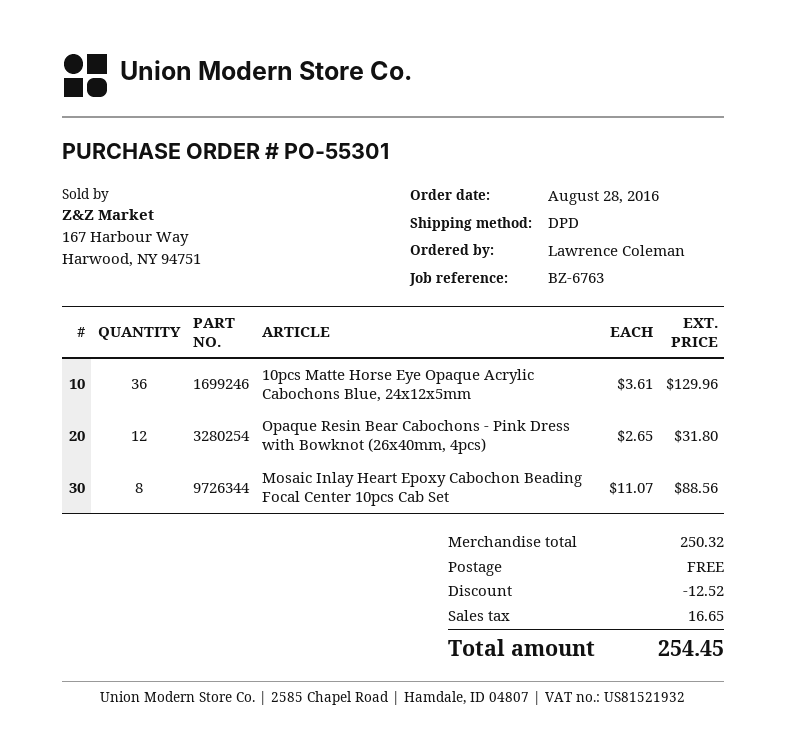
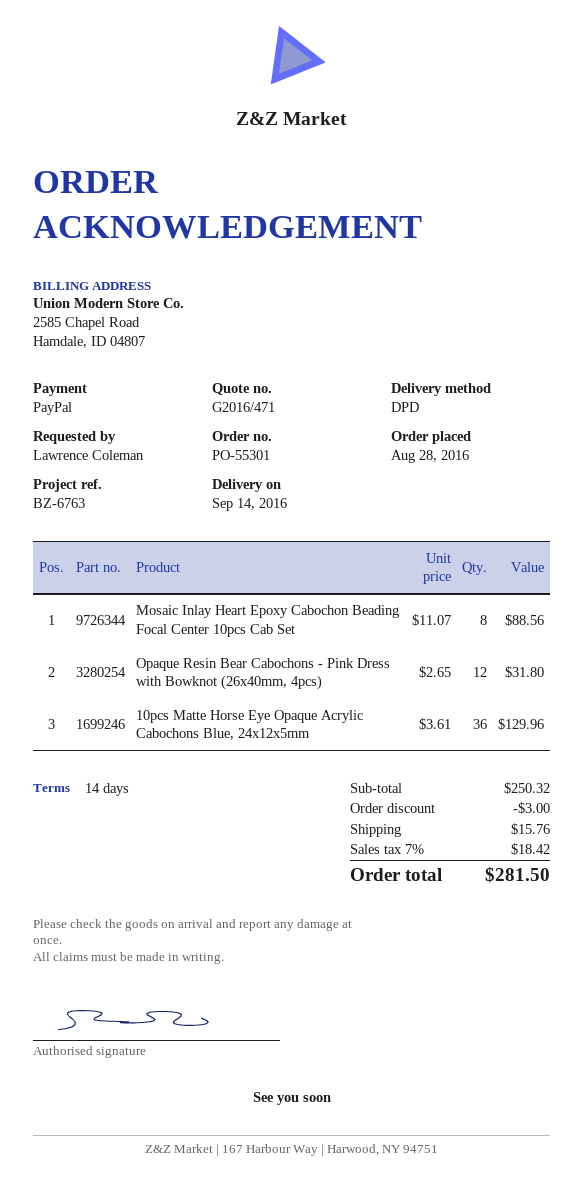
discount: 12.52 -> 3.00
shipping: 0.00 -> 15.76
tax: 16.65 -> 18.42
total: 254.45 -> 281.50

